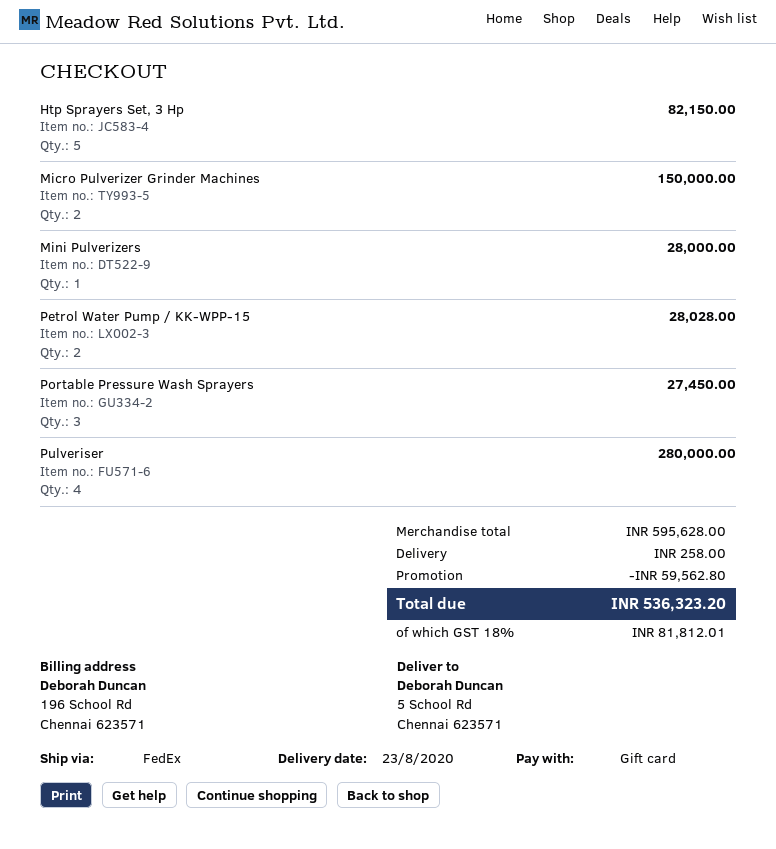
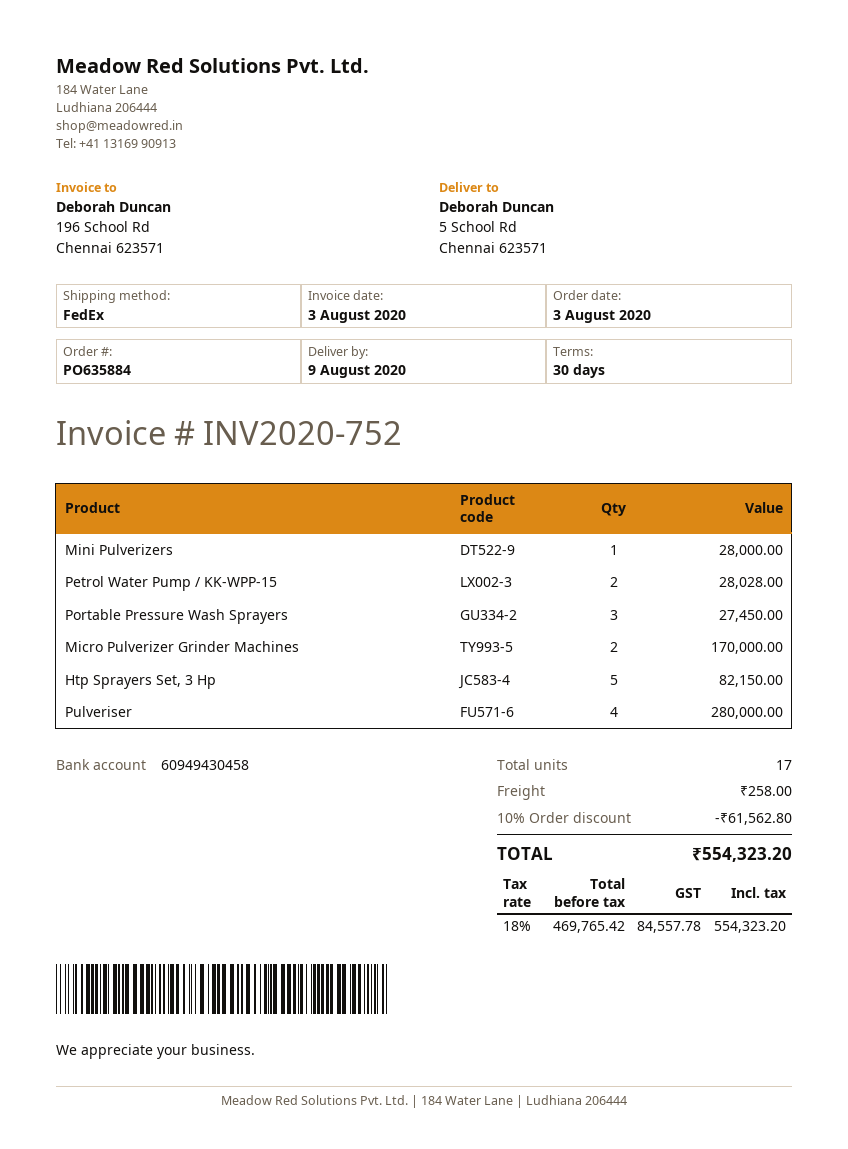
delivery date: 2020-08-23 -> 2020-08-09
Micro Pulverizer Grinder Machines: 2 for 150000.00 -> 2 for 170000.00
discount: 59562.80 -> 61562.80
tax: 18% = 81812.01 -> 18% = 84557.78
total: 536323.20 -> 554323.20

